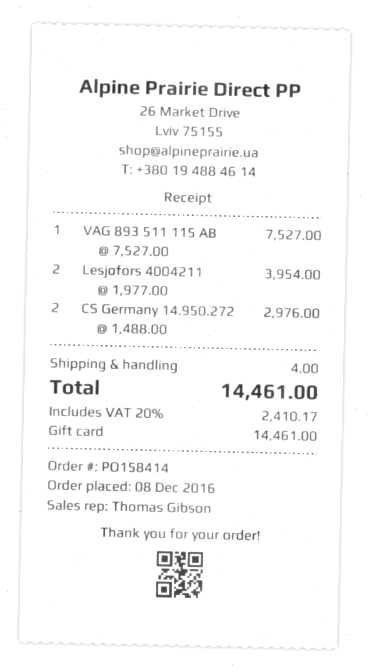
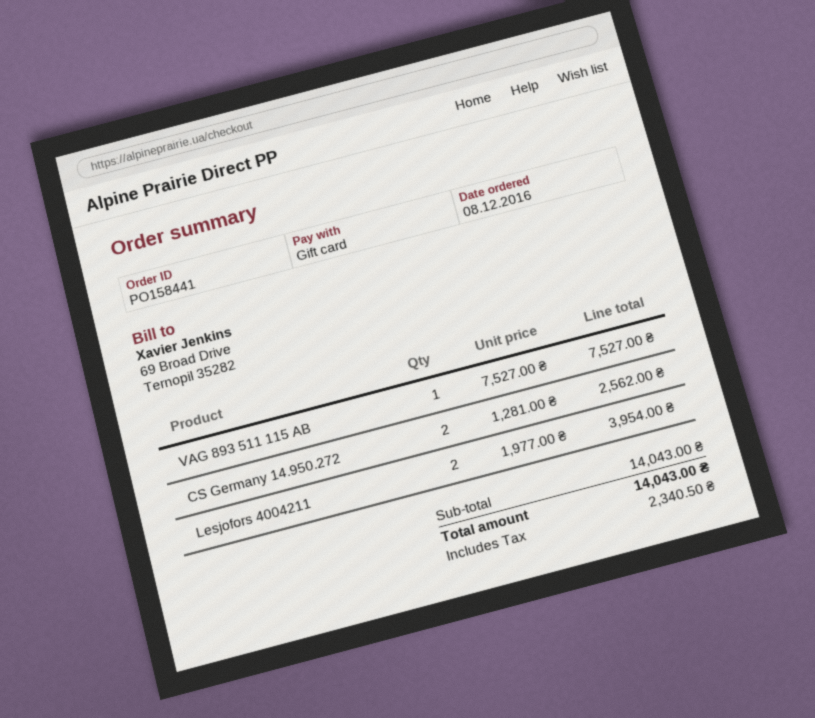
order number: PO158414 -> PO158441
CS Germany 14.950.272: 2 x 1488.00 = 2976.00 -> 2 x 1281.00 = 2562.00
shipping: 4.00 -> none
tax: 2410.17 -> 2340.50
total: 14461.00 -> 14043.00

